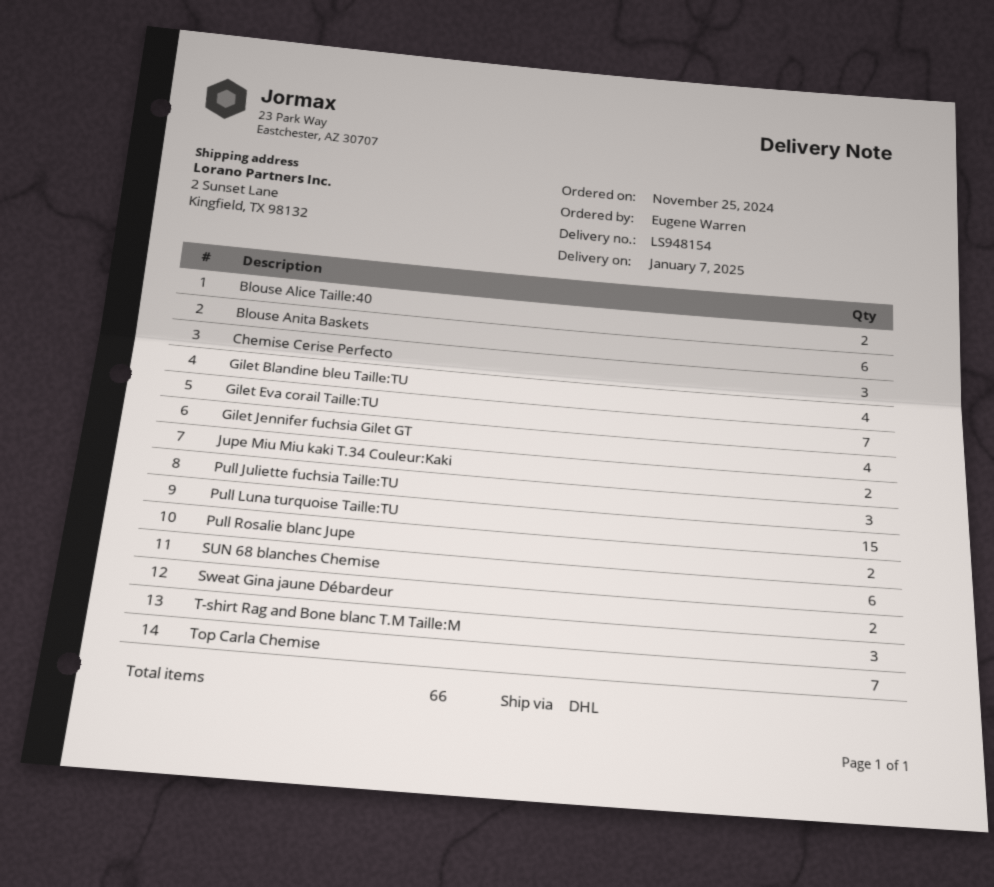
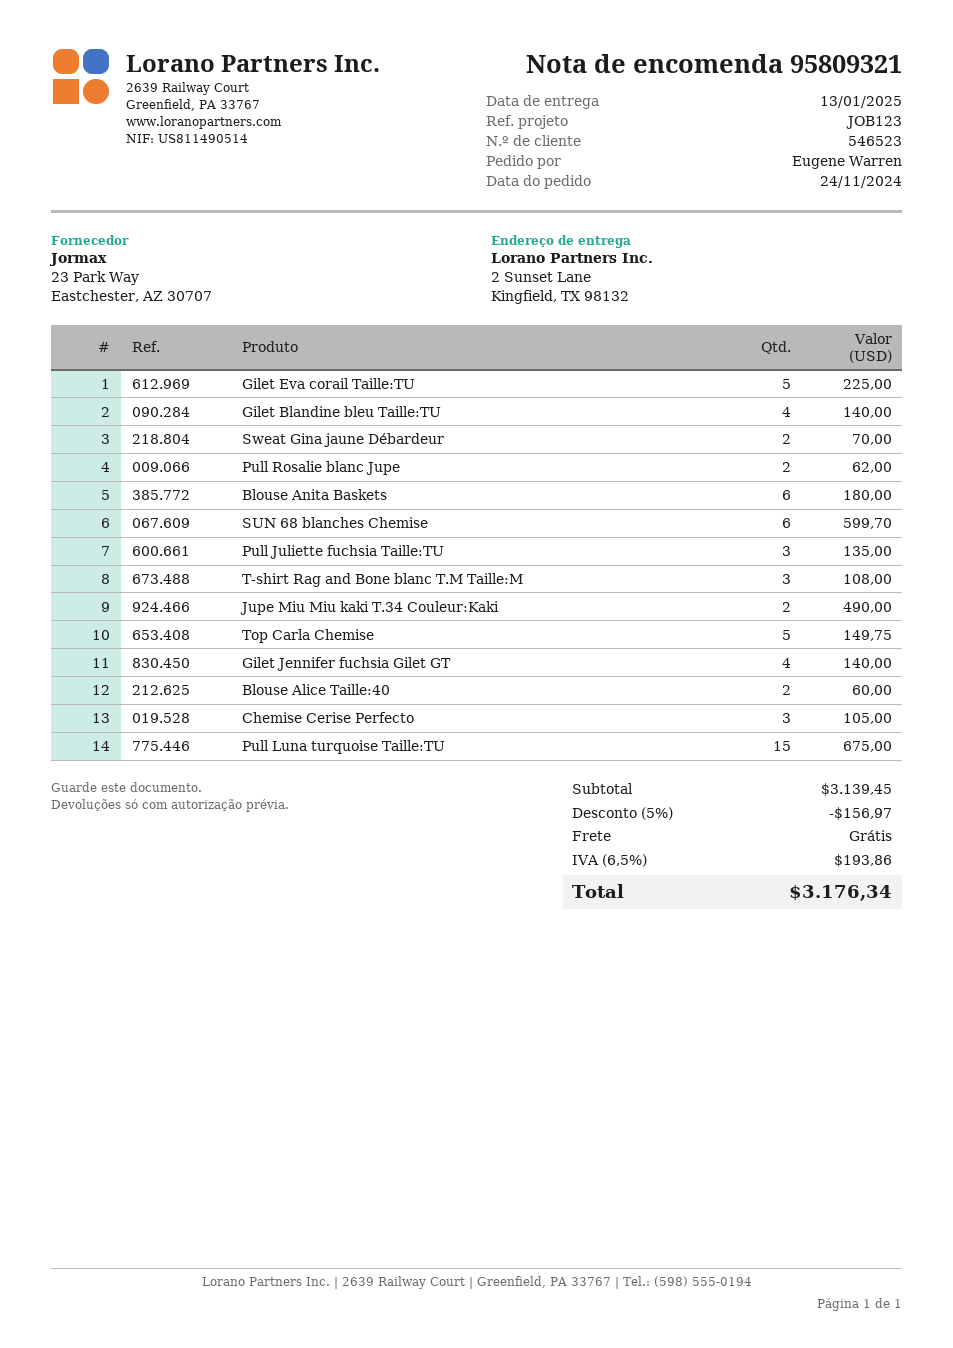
order date: 2024-11-25 -> 2024-11-24
delivery date: 2025-01-07 -> 2025-01-13
Gilet Eva corail Taille:TU: 7 -> 5
Top Carla Chemise: 7 -> 5

